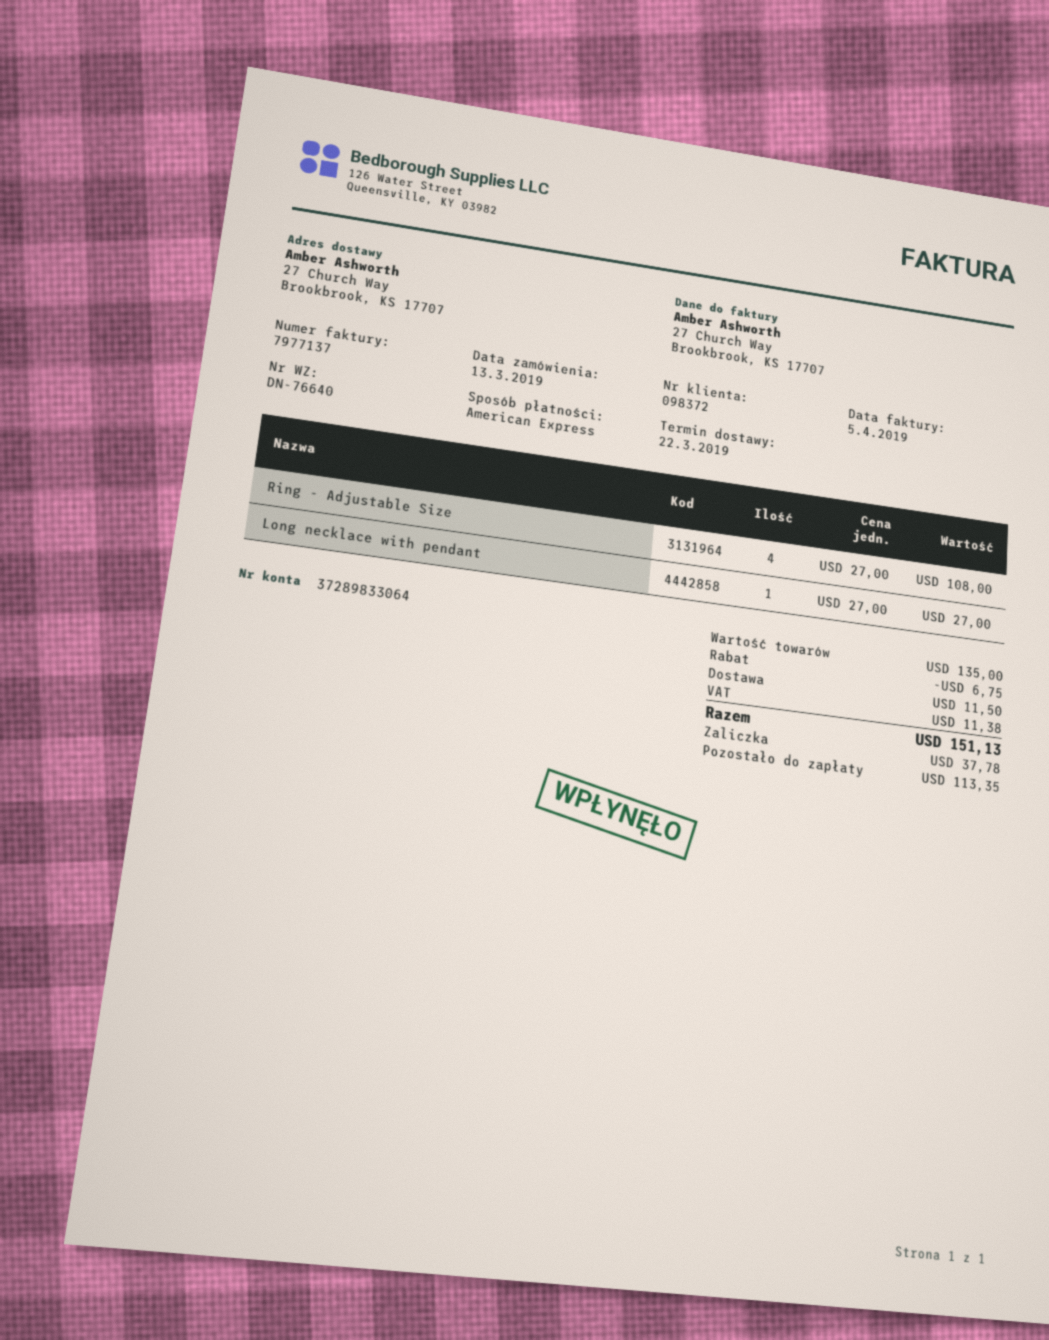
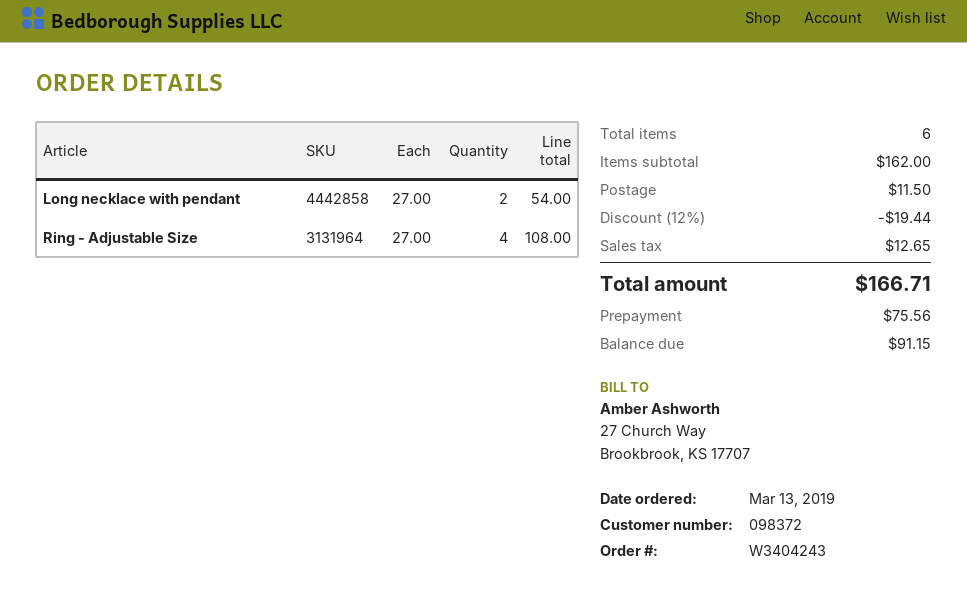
Long necklace with pendant: 1 x 27.00 = 27.00 -> 2 x 27.00 = 54.00
subtotal: 135.00 -> 162.00
discount: 6.75 -> 19.44
tax: 11.38 -> 12.65
total: 151.13 -> 166.71
deposit: 37.78 -> 75.56
balance: 113.35 -> 91.15

